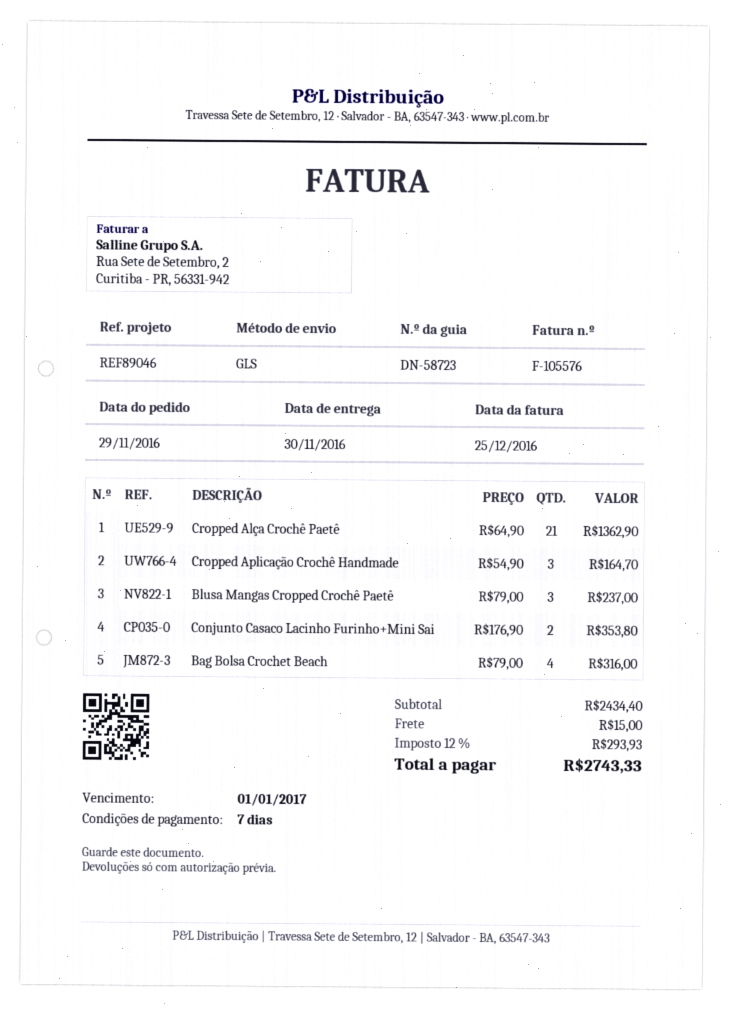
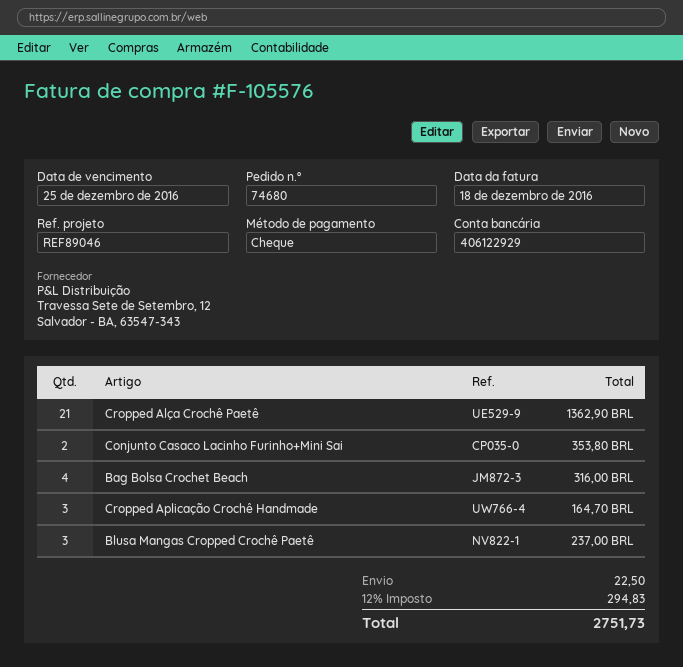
invoice date: 2016-12-25 -> 2016-12-18
due date: 2017-01-01 -> 2016-12-25
shipping: 15.00 -> 22.50
tax: 12% = 293.93 -> 12% = 294.83
total: 2743.33 -> 2751.73

